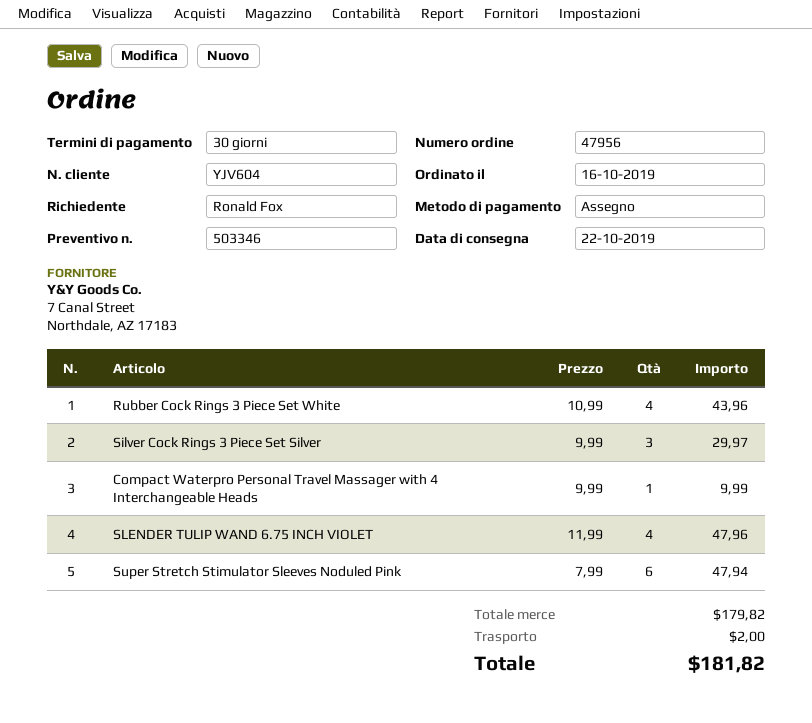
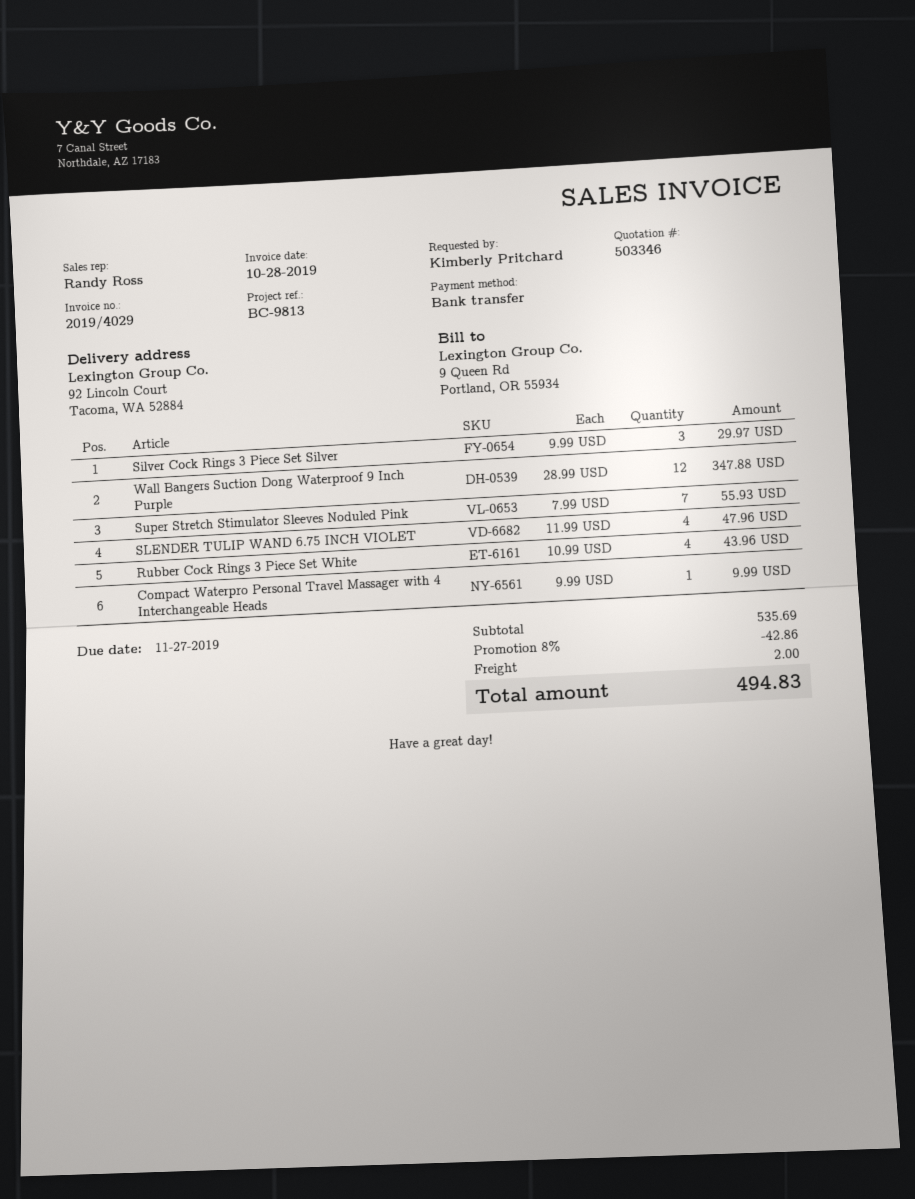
ordered by: Ronald Fox -> Kimberly Pritchard
payment method: cheque -> bank transfer
Super Stretch Stimulator Sleeves Noduled Pink: 6 x 7.99 = 47.94 -> 7 x 7.99 = 55.93
Wall Bangers Suction Dong Waterproof 9 Inch Purple: none -> 12 x 28.99 = 347.88
subtotal: 179.82 -> 535.69
discount: none -> 8% = 42.86
total: 181.82 -> 494.83

